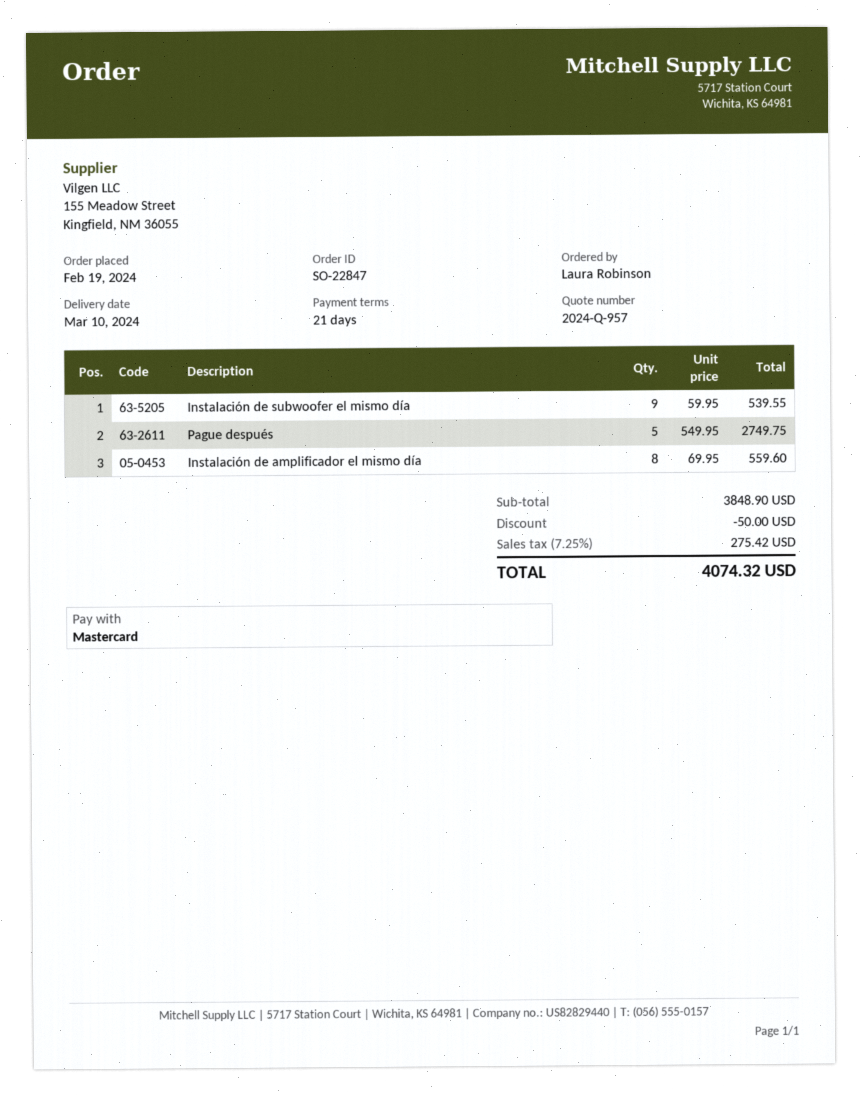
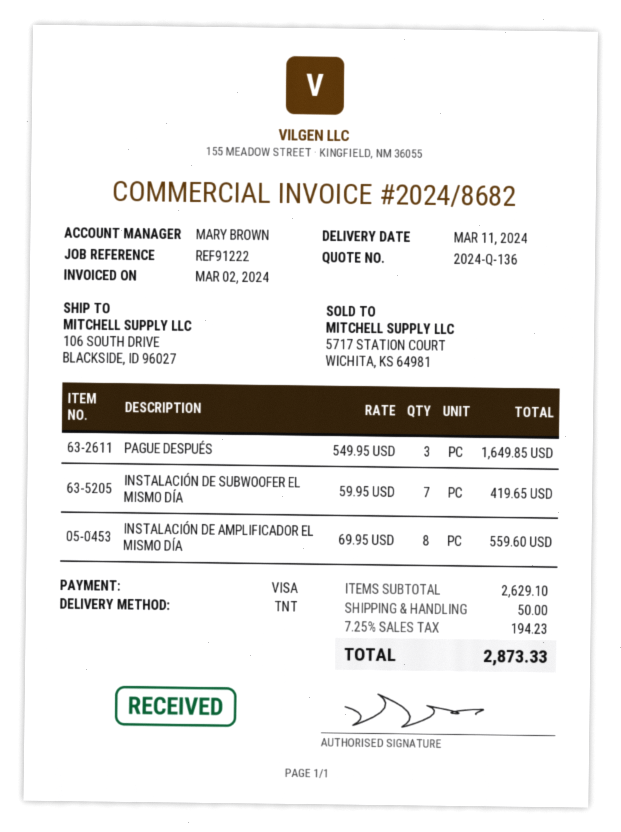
quote number: 2024-Q-957 -> 2024-Q-136
delivery date: 2024-03-10 -> 2024-03-11
payment method: Mastercard -> Visa
Instalación de subwoofer el mismo día: 9 x 59.95 = 539.55 -> 7 x 59.95 = 419.65
Pague después: 5 x 549.95 = 2749.75 -> 3 x 549.95 = 1649.85
subtotal: 3848.90 -> 2629.10
discount: 50.00 -> none
shipping: none -> 50.00
tax: 7.25% = 275.42 -> 7.25% = 194.23
total: 4074.32 -> 2873.33

